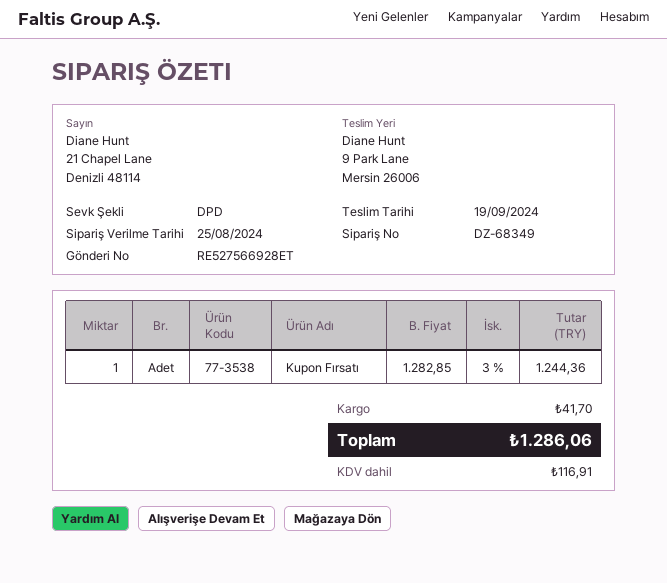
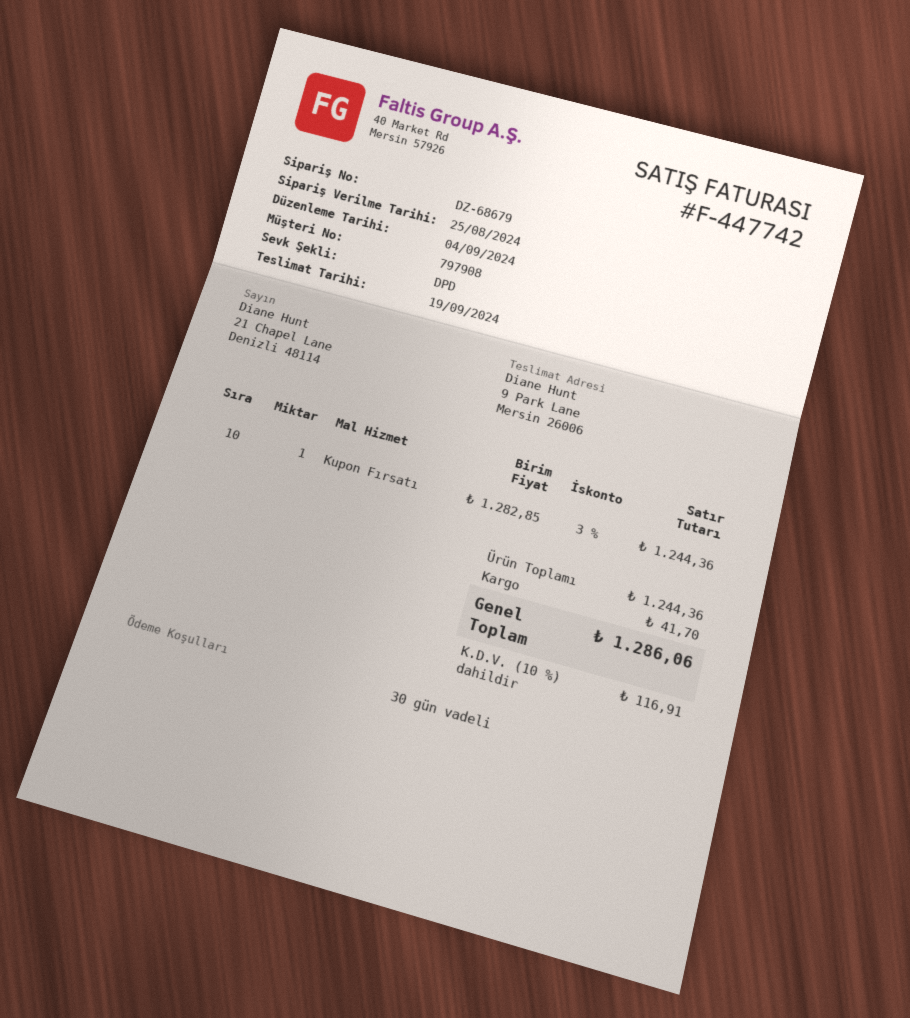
order number: DZ-68349 -> DZ-68679

